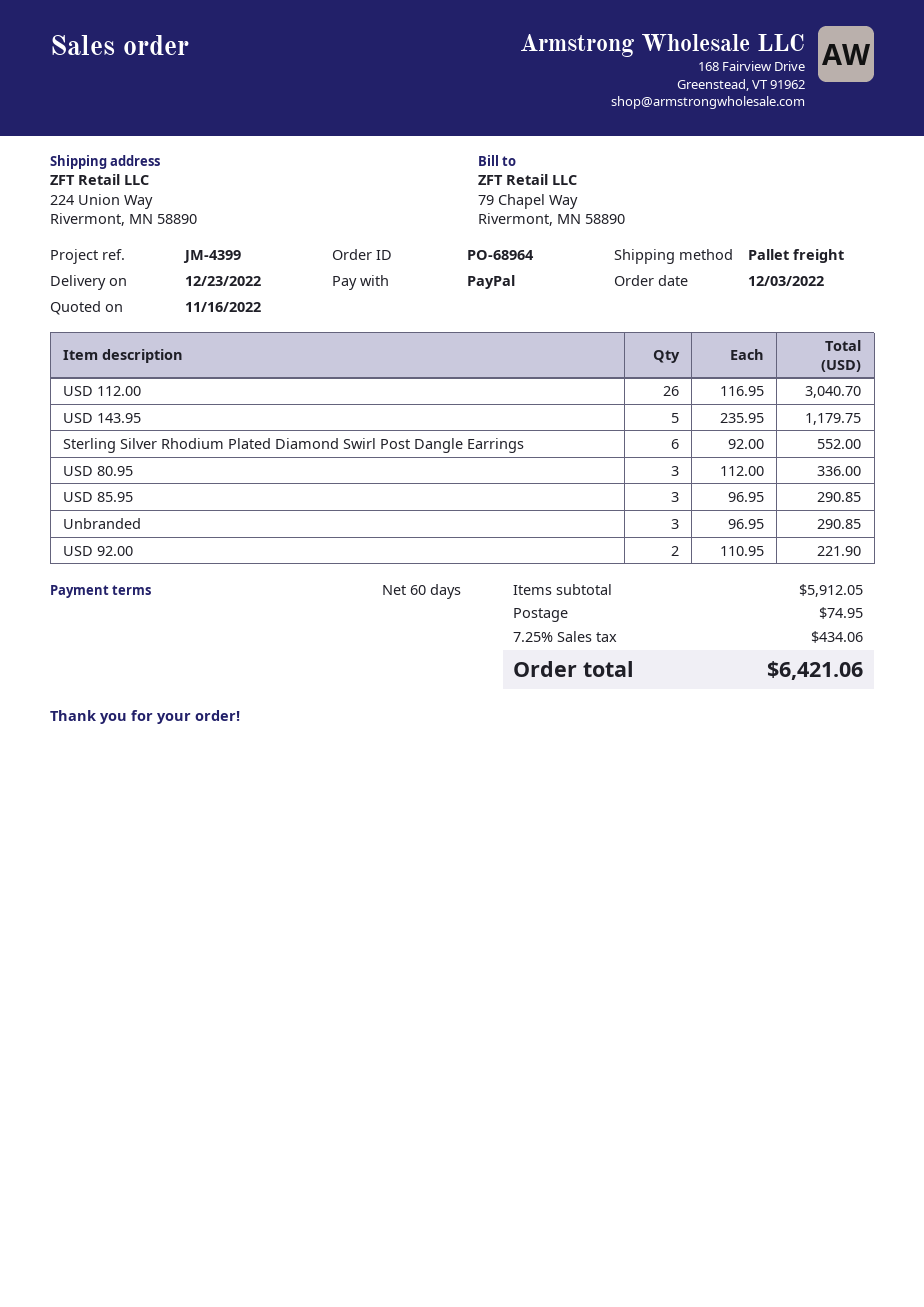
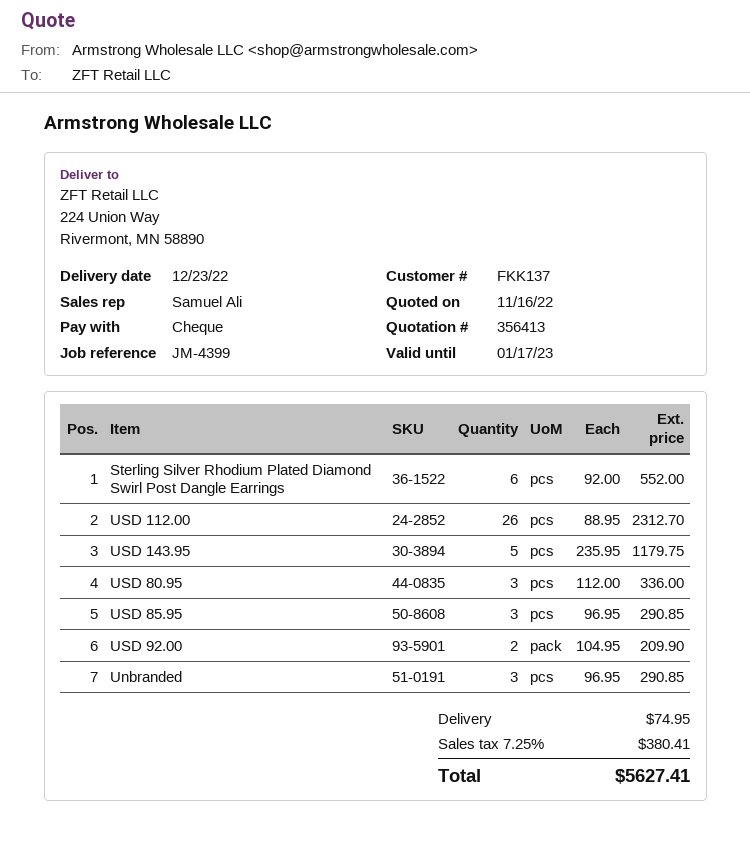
payment method: PayPal -> cheque
USD 112.00: 26 x 116.95 = 3040.70 -> 26 x 88.95 = 2312.70
USD 92.00: 2 x 110.95 = 221.90 -> 2 x 104.95 = 209.90
tax: 7.25% = 434.06 -> 7.25% = 380.41
total: 6421.06 -> 5627.41

